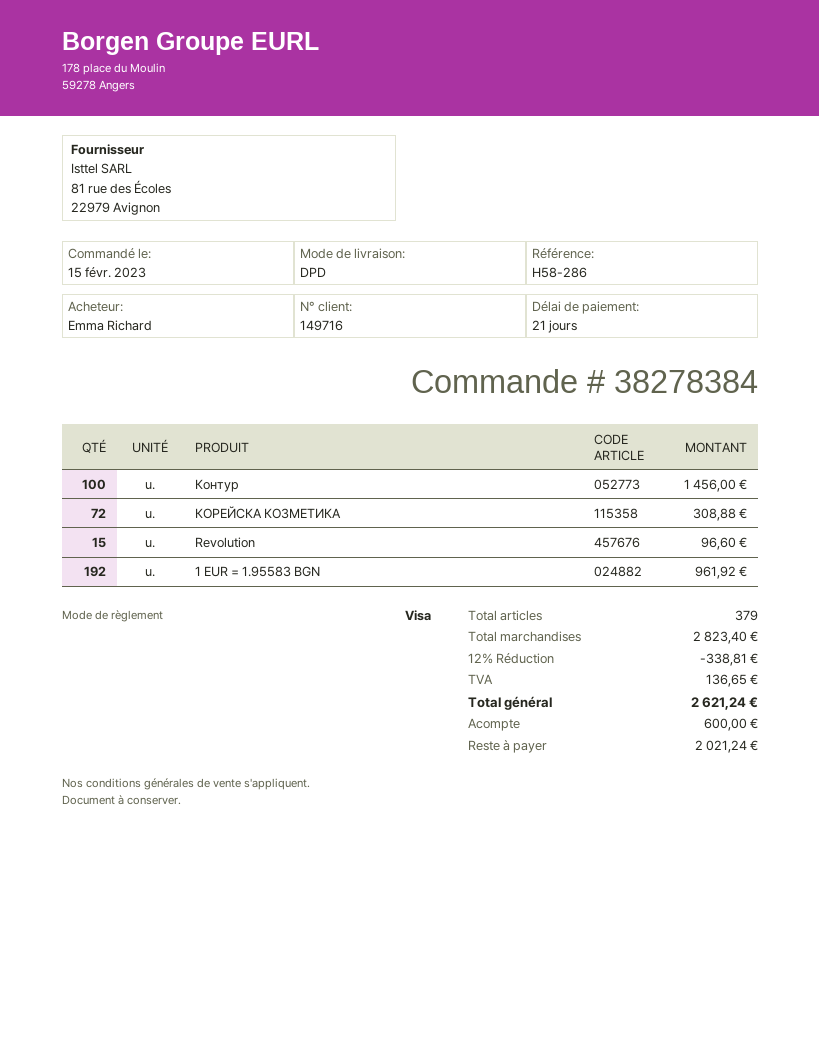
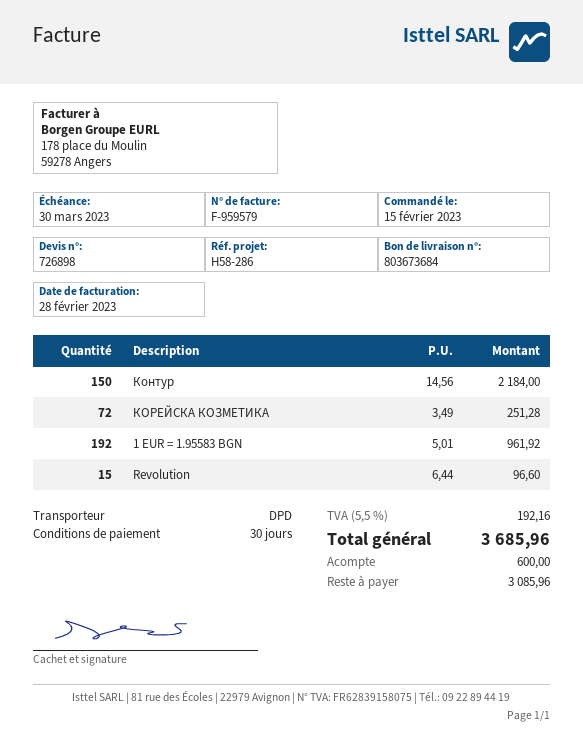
payment terms: 21 days -> 30 days
Контур: 100 for 1456.00 -> 150 for 2184.00
КОРЕЙСКА КОЗМЕТИКА: 72 for 308.88 -> 72 for 251.28
discount: 12% = 338.81 -> none
tax: 136.65 -> 192.16
total: 2621.24 -> 3685.96
balance: 2021.24 -> 3085.96

